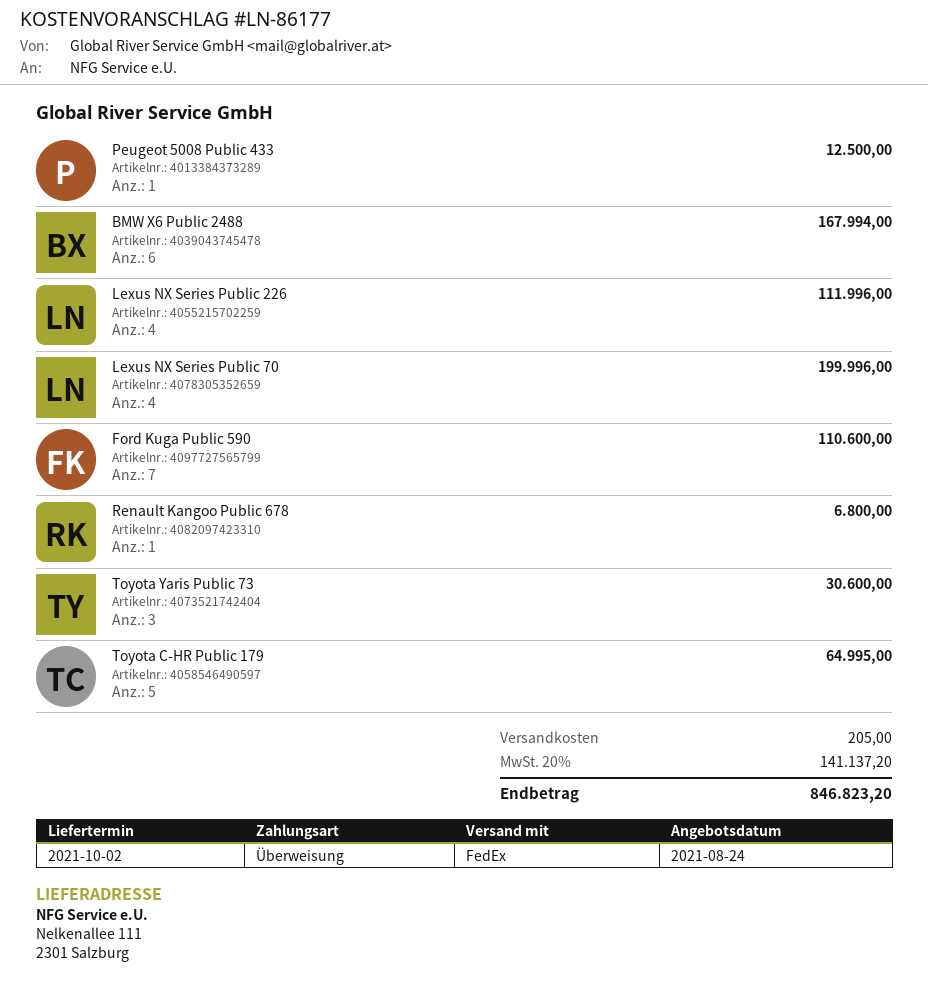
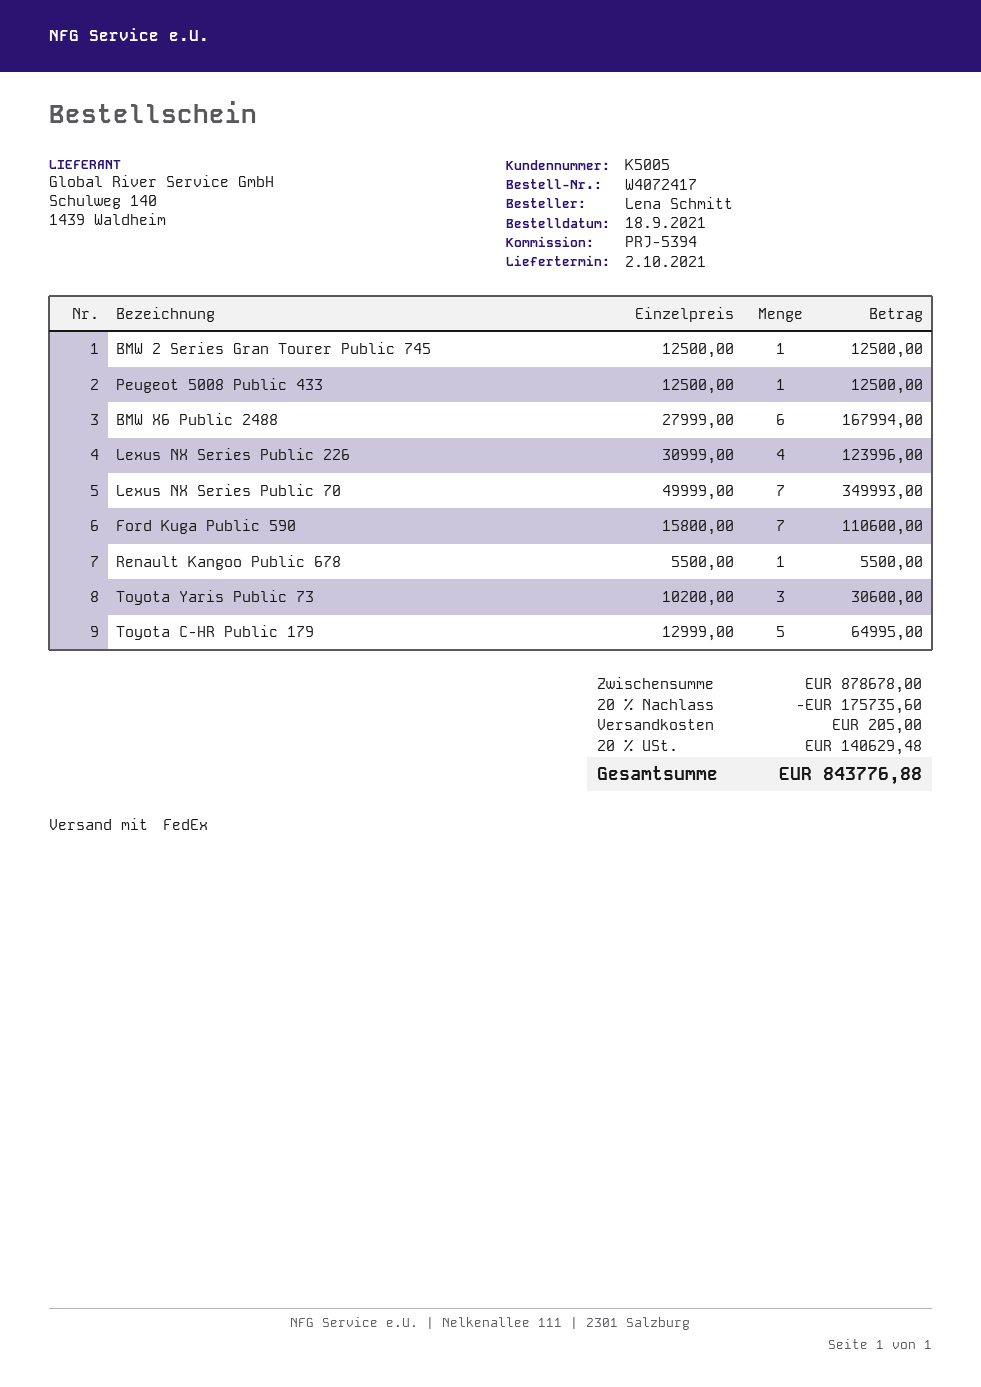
Lexus NX Series Public 226: 4 for 111996.00 -> 4 for 123996.00
Lexus NX Series Public 70: 4 for 199996.00 -> 7 for 349993.00
Renault Kangoo Public 678: 1 for 6800.00 -> 1 for 5500.00
BMW 2 Series Gran Tourer Public 745: none -> 1 for 12500.00
discount: none -> 20% = 175735.60
tax: 20% = 141137.20 -> 20% = 140629.48
total: 846823.20 -> 843776.88

